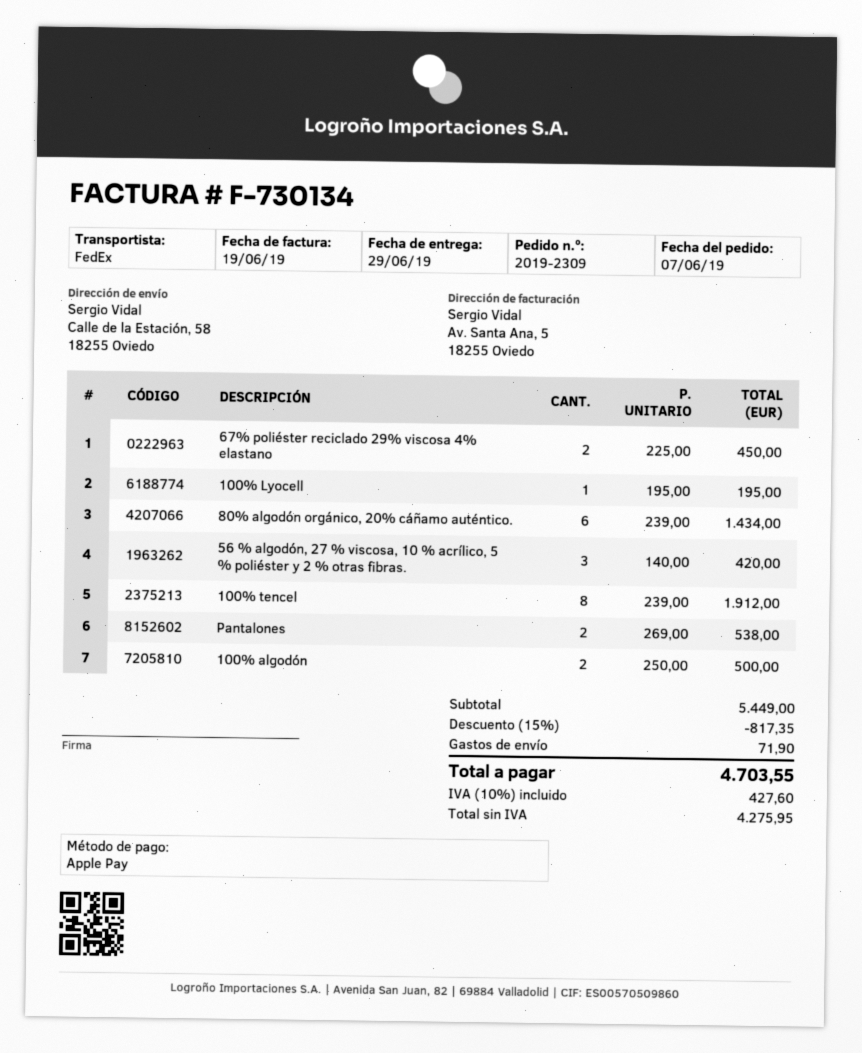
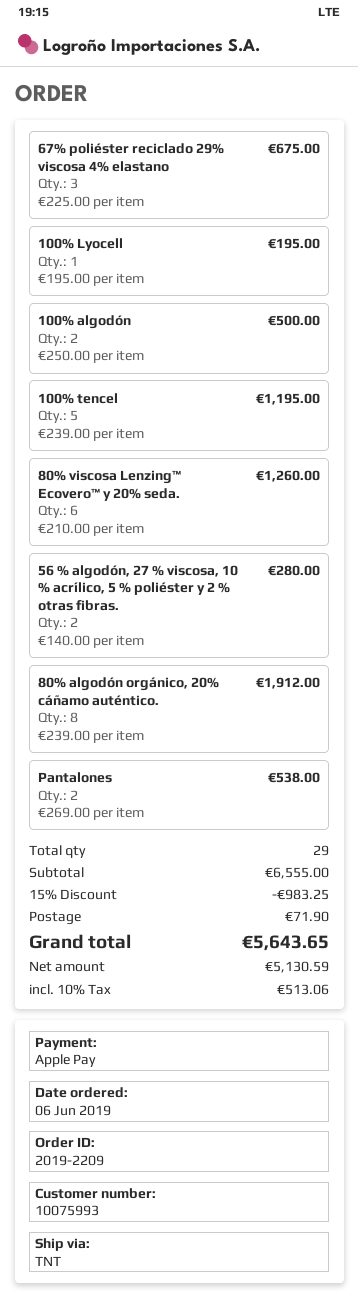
order number: 2019-2309 -> 2019-2209
order date: 2019-06-07 -> 2019-06-06
shipping method: FedEx -> TNT
67% poliéster reciclado 29% viscosa 4% elastano: 2 x 225.00 = 450.00 -> 3 x 225.00 = 675.00
80% algodón orgánico, 20% cáñamo auténtico.: 6 x 239.00 = 1434.00 -> 8 x 239.00 = 1912.00
56 % algodón, 27 % viscosa, 10 % acrílico, 5 % poliéster y 2 % otras fibras.: 3 x 140.00 = 420.00 -> 2 x 140.00 = 280.00
100% tencel: 8 x 239.00 = 1912.00 -> 5 x 239.00 = 1195.00
80% viscosa Lenzing™ Ecovero™ y 20% seda.: none -> 6 x 210.00 = 1260.00
subtotal: 5449.00 -> 6555.00
discount: 15% = 817.35 -> 15% = 983.25
net: 4275.95 -> 5130.59
tax: 10% = 427.60 -> 10% = 513.06
total: 4703.55 -> 5643.65

